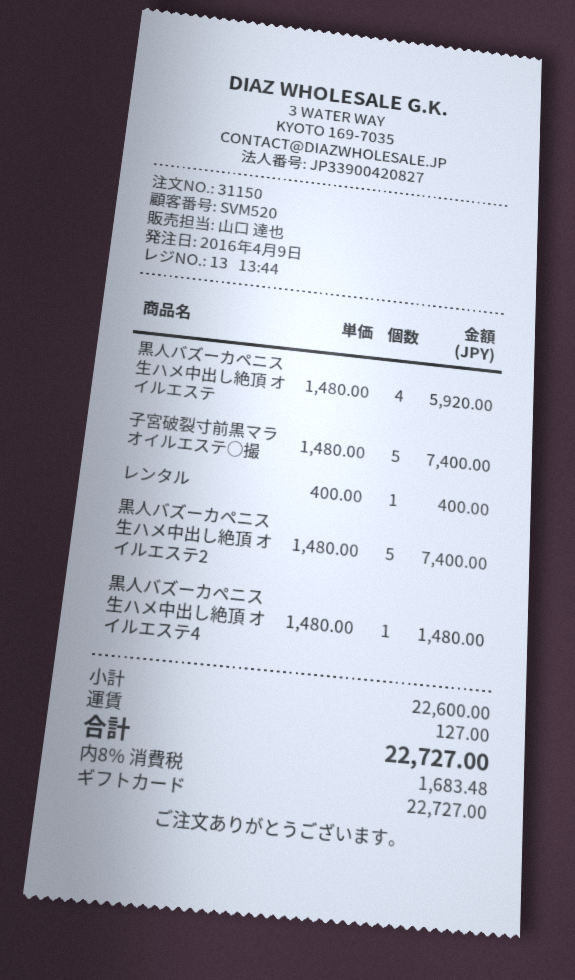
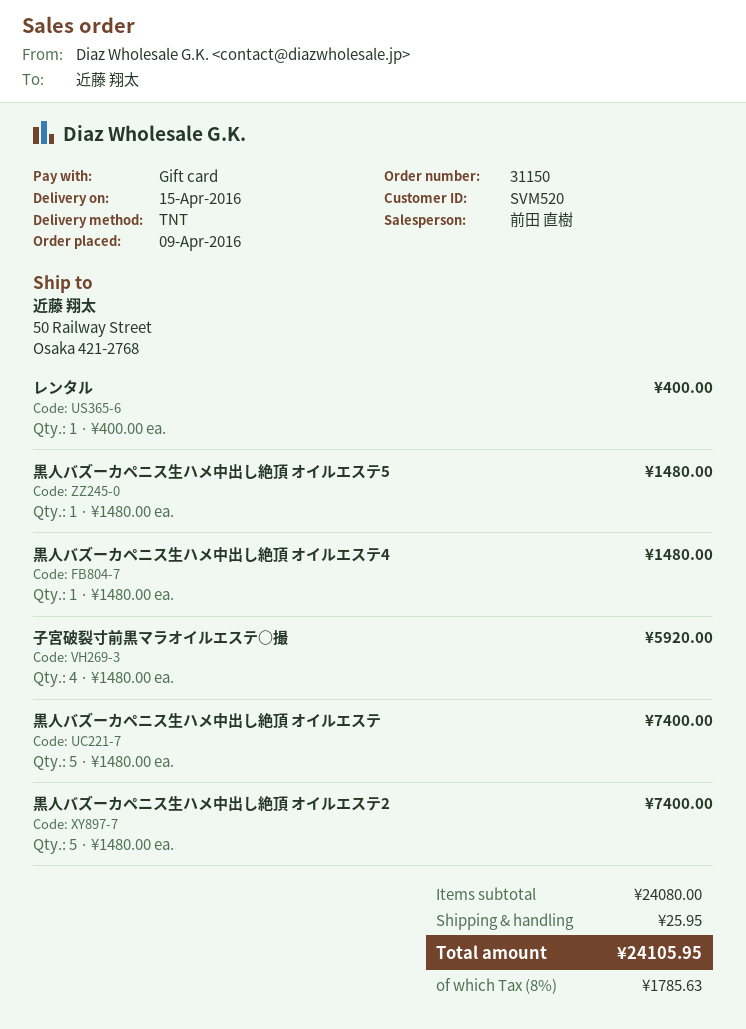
sales rep: 山口 達也 -> 前田 直樹
黒人バズーカペニス生ハメ中出し絶頂 オイルエステ: 4 x 1480.00 = 5920.00 -> 5 x 1480.00 = 7400.00
子宮破裂寸前黒マラオイルエステ○撮: 5 x 1480.00 = 7400.00 -> 4 x 1480.00 = 5920.00
黒人バズーカペニス生ハメ中出し絶頂 オイルエステ5: none -> 1 x 1480.00 = 1480.00
subtotal: 22600.00 -> 24080.00
shipping: 127.00 -> 25.95
tax: 8% = 1683.48 -> 8% = 1785.63
total: 22727.00 -> 24105.95

